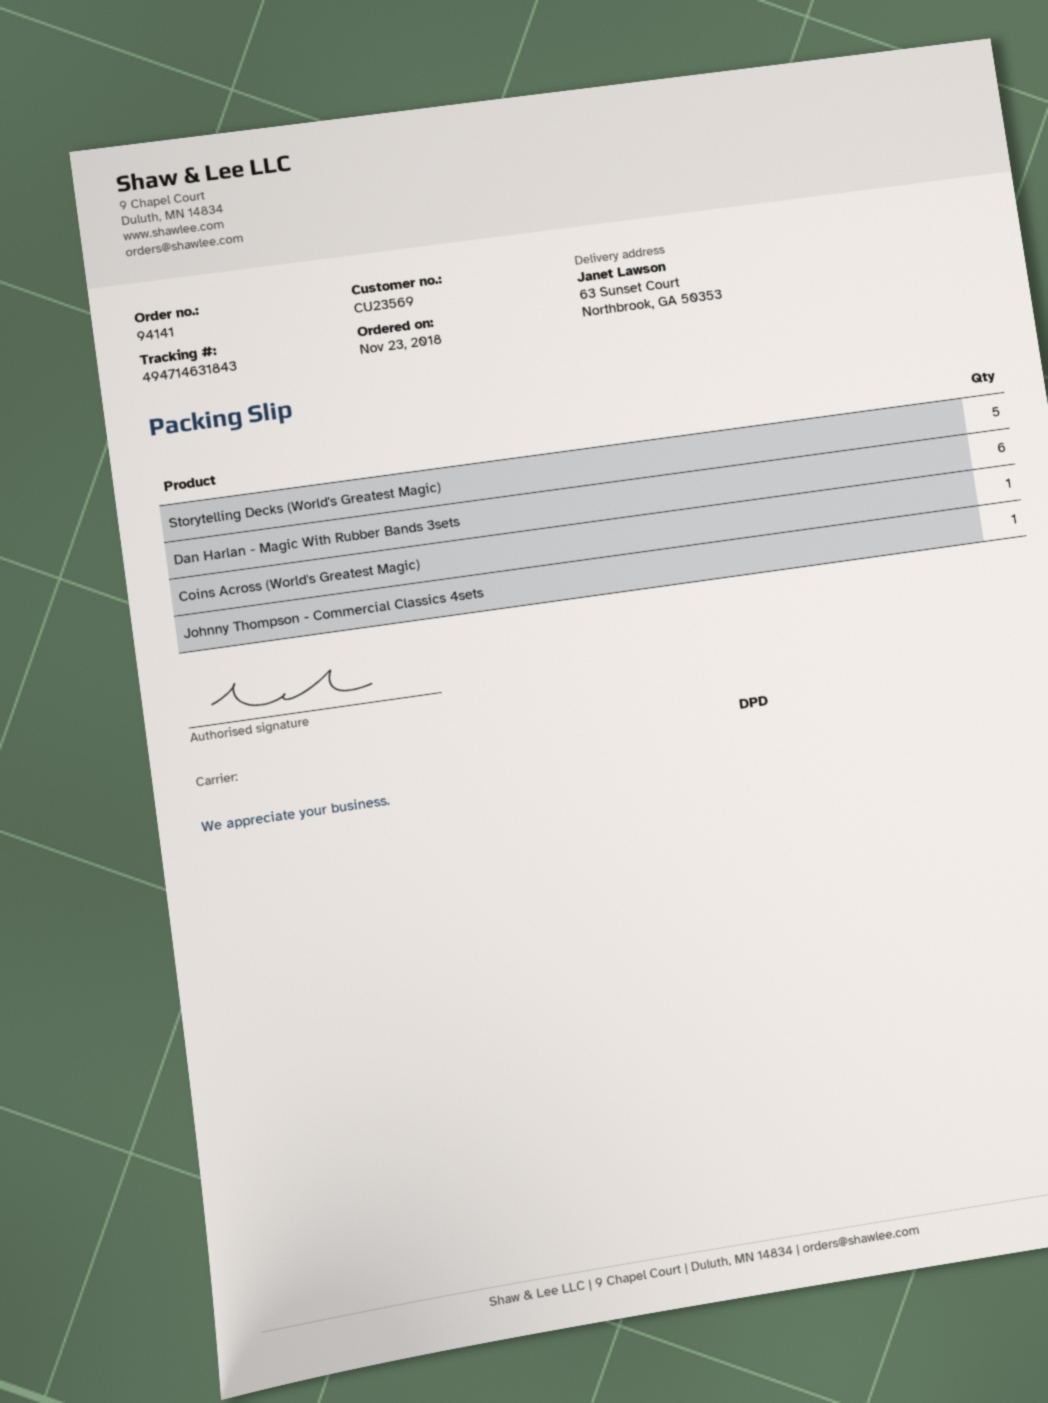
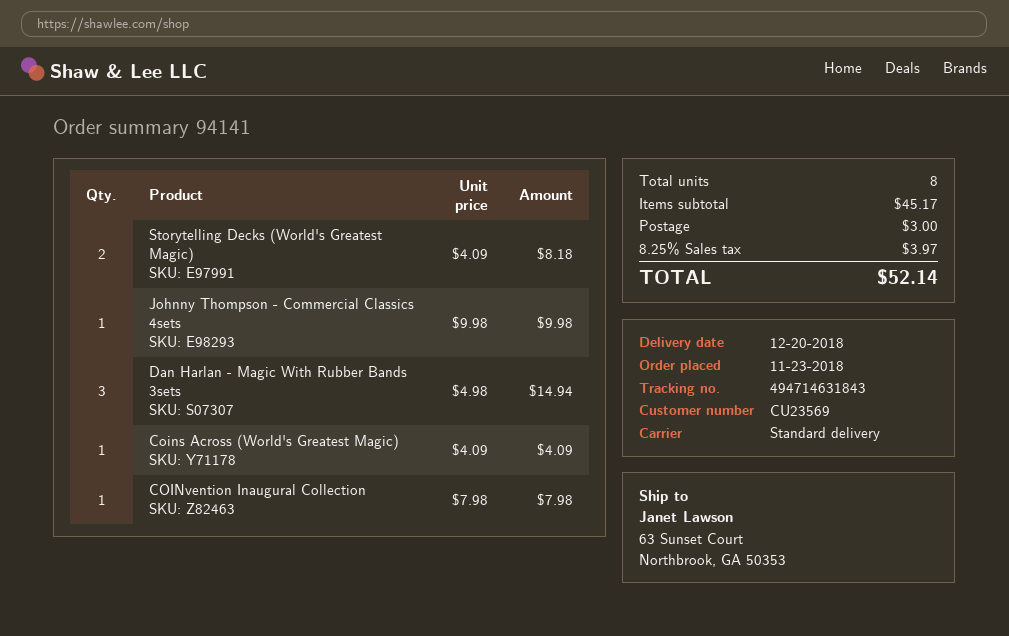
shipping method: DPD -> standard
Storytelling Decks (World's Greatest Magic): 5 -> 2
Dan Harlan - Magic With Rubber Bands 3sets: 6 -> 3
COINvention Inaugural Collection: none -> 1

